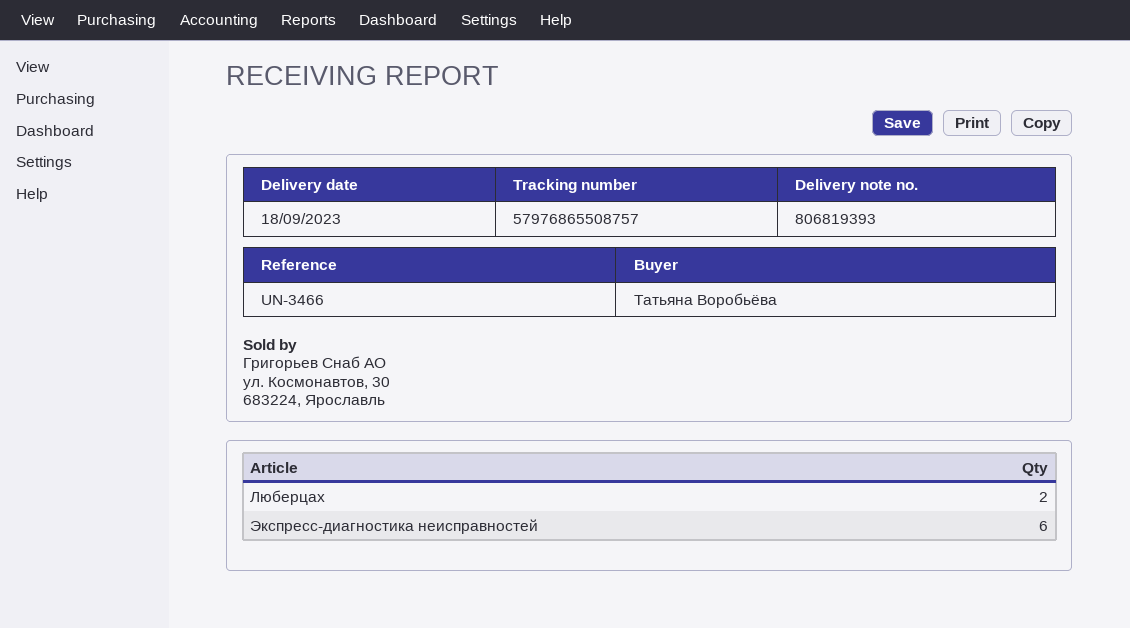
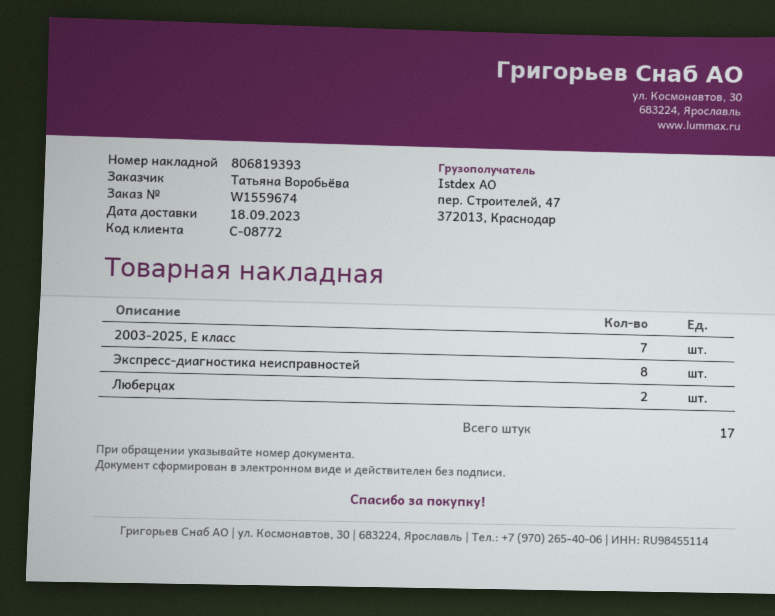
Экспресс-диагностика неисправностей: 6 -> 8
2003-2025, E класс: none -> 7

